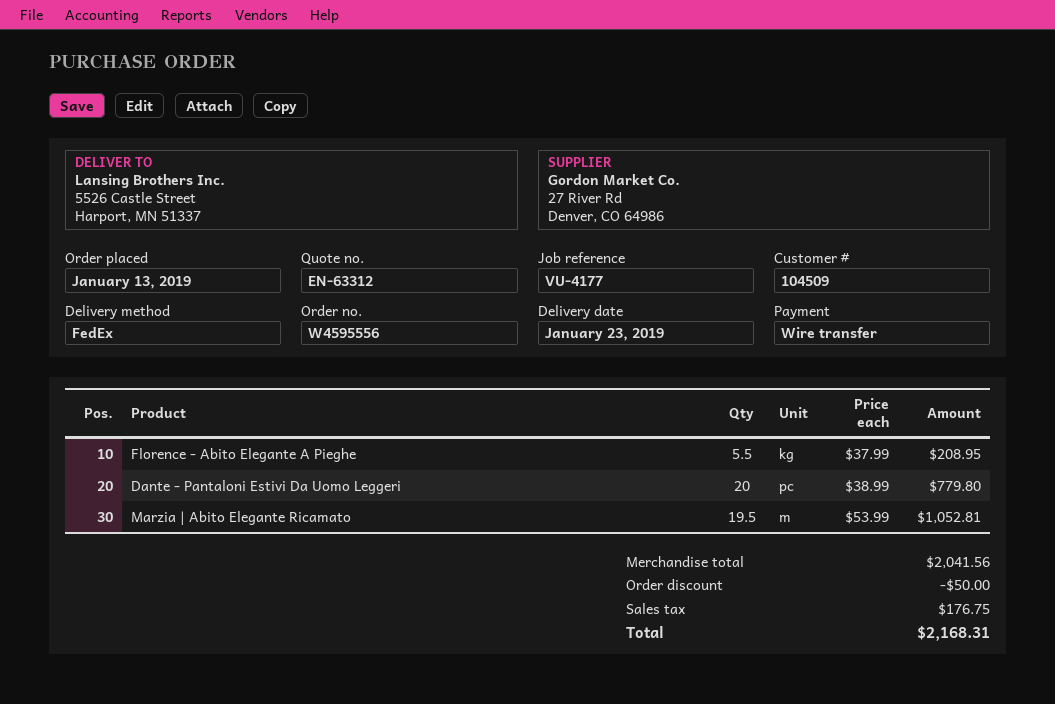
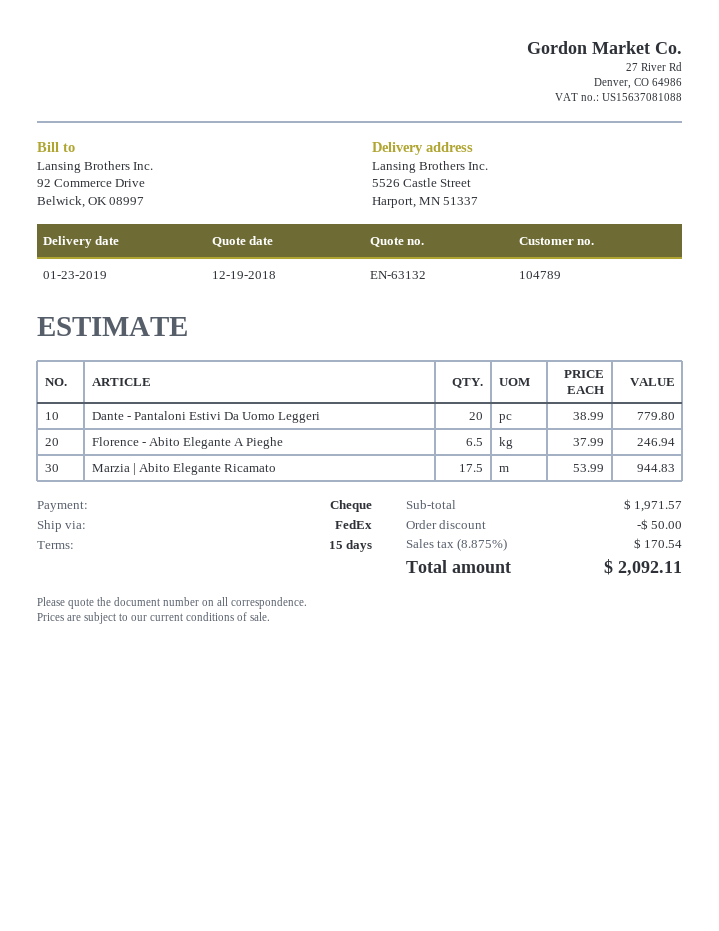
quote number: EN-63312 -> EN-63132
customer number: 104509 -> 104789
payment method: bank transfer -> cheque
Florence - Abito Elegante A Pieghe: 5.5 x 37.99 = 208.95 -> 6.5 x 37.99 = 246.94
Marzia | Abito Elegante Ricamato: 19.5 x 53.99 = 1052.81 -> 17.5 x 53.99 = 944.83
subtotal: 2041.56 -> 1971.57
tax: 176.75 -> 170.54
total: 2168.31 -> 2092.11

